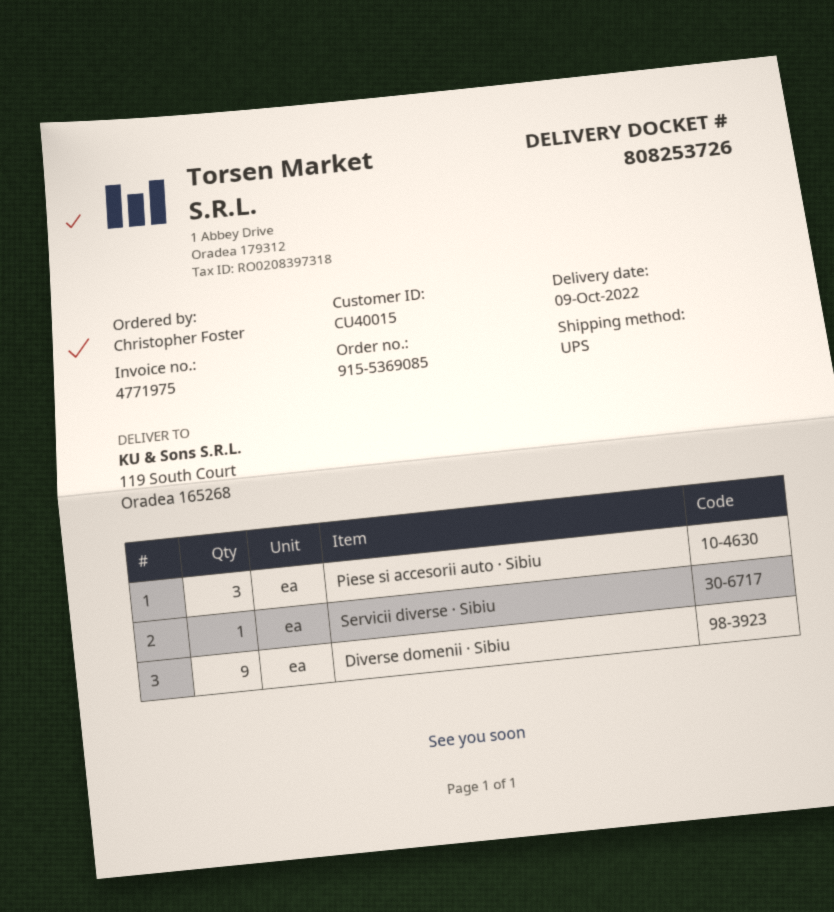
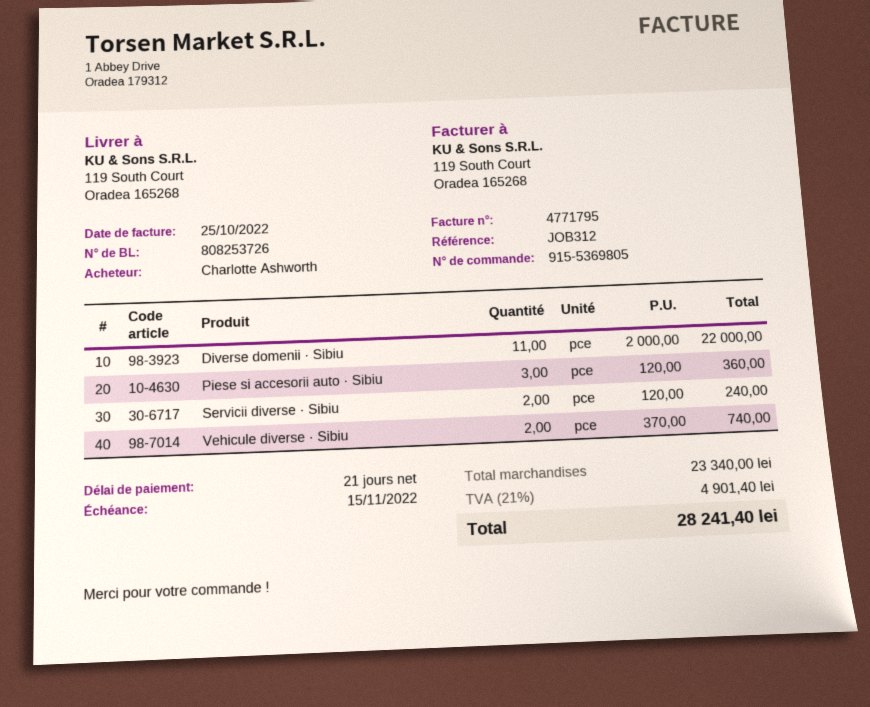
order number: 915-5369085 -> 915-5369805
invoice number: 4771975 -> 4771795
ordered by: Christopher Foster -> Charlotte Ashworth
Servicii diverse · Sibiu: 1 -> 2
Diverse domenii · Sibiu: 9 -> 11
Vehicule diverse · Sibiu: none -> 2

